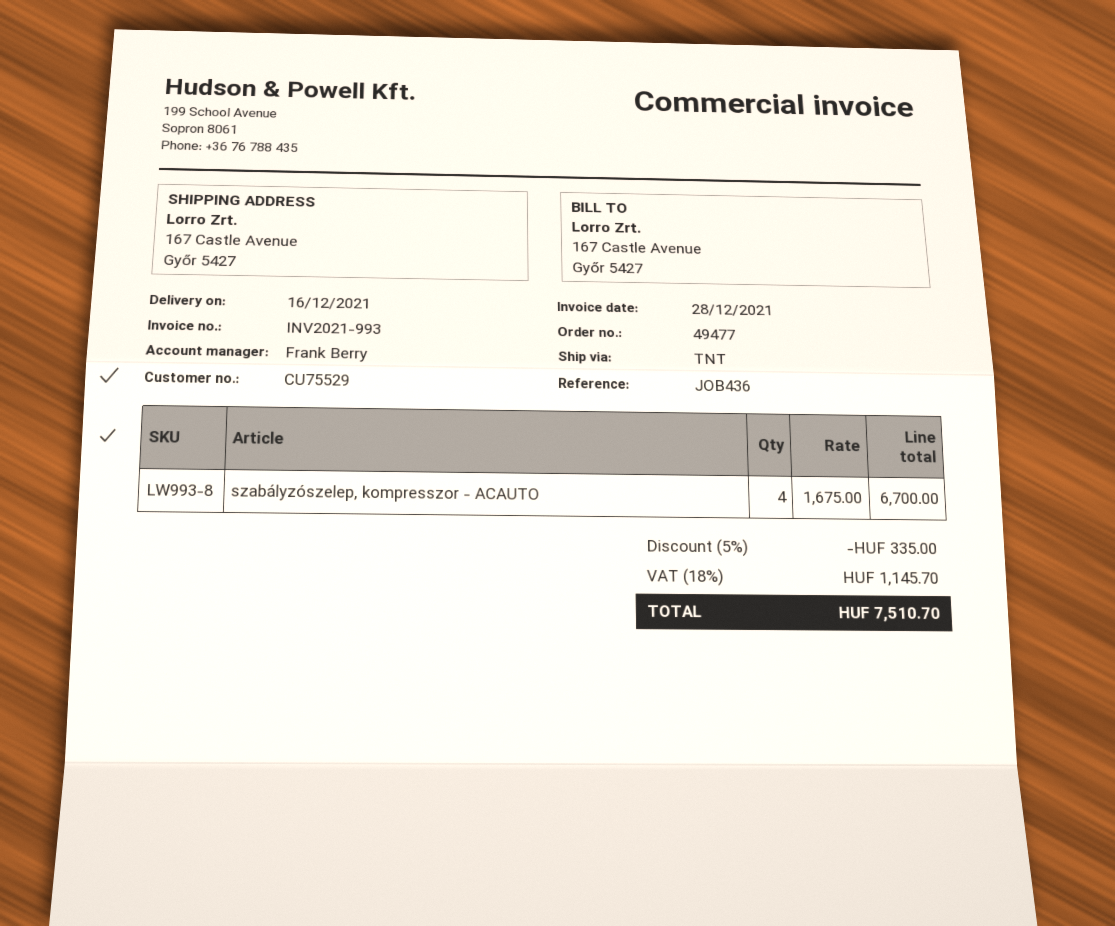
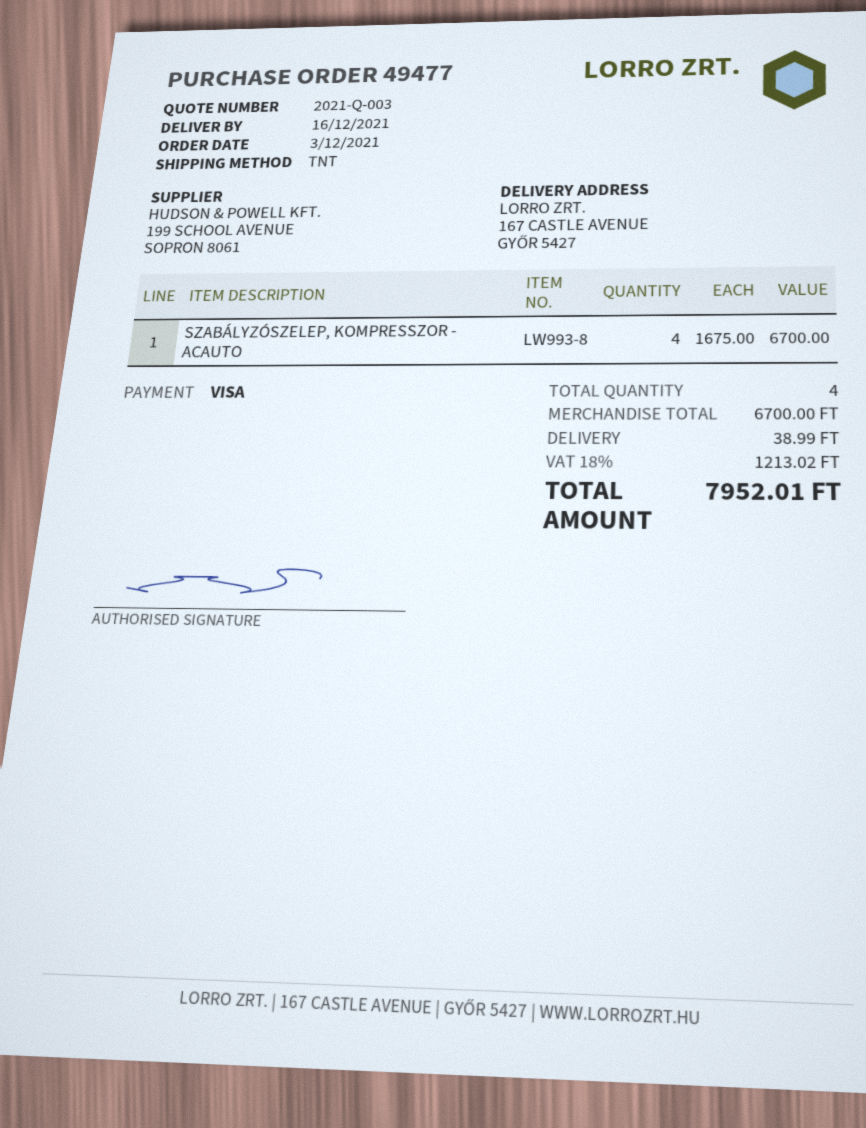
discount: 5% = 335.00 -> none
shipping: none -> 38.99
tax: 18% = 1145.70 -> 18% = 1213.02
total: 7510.70 -> 7952.01

